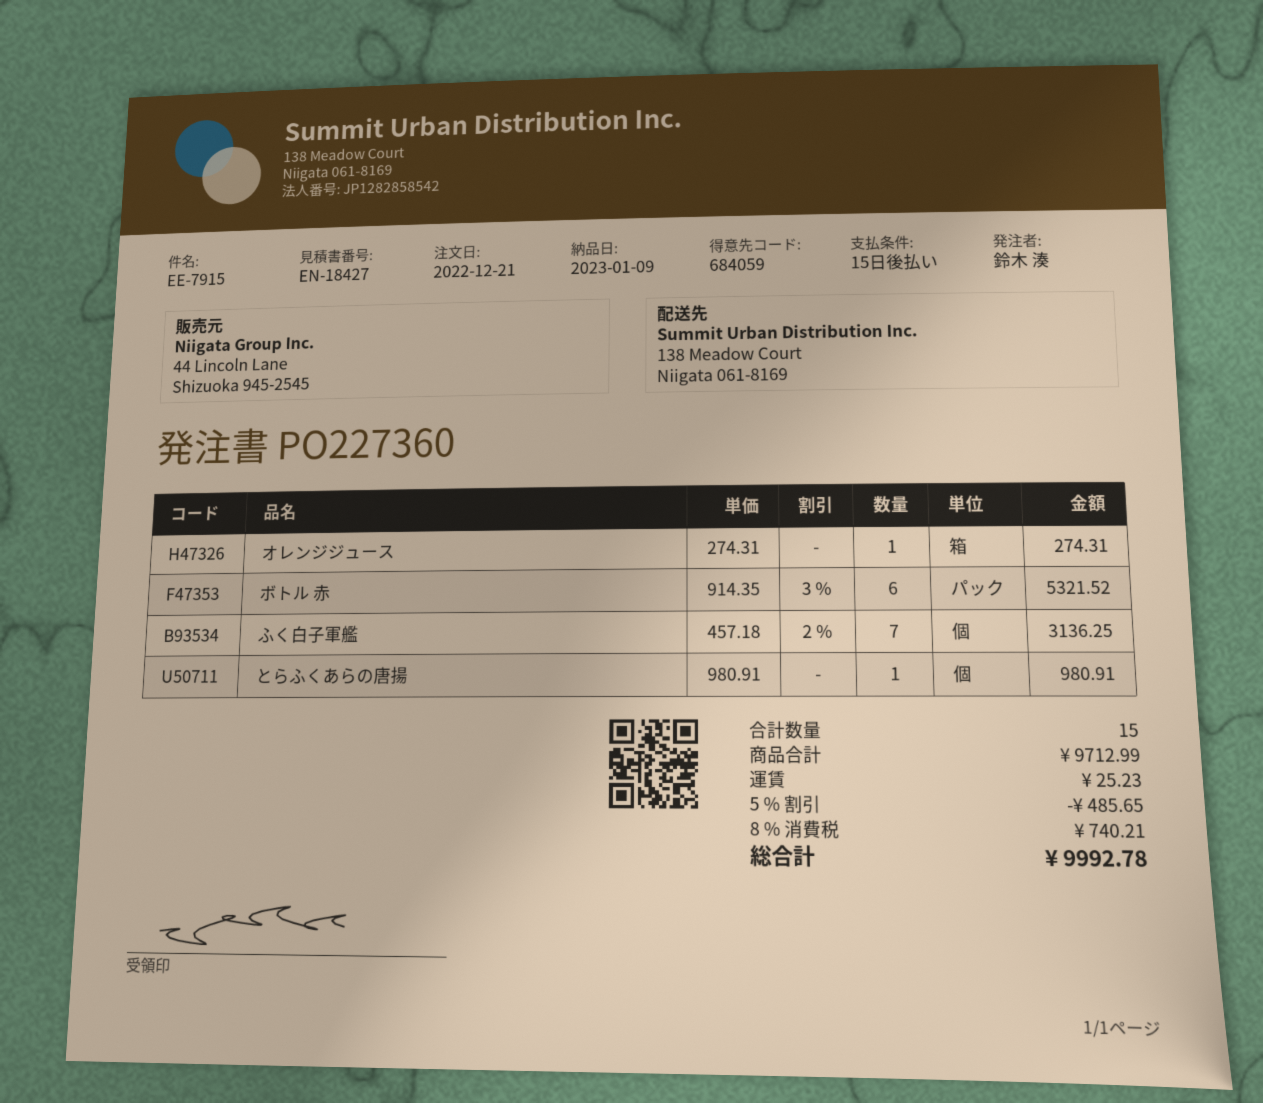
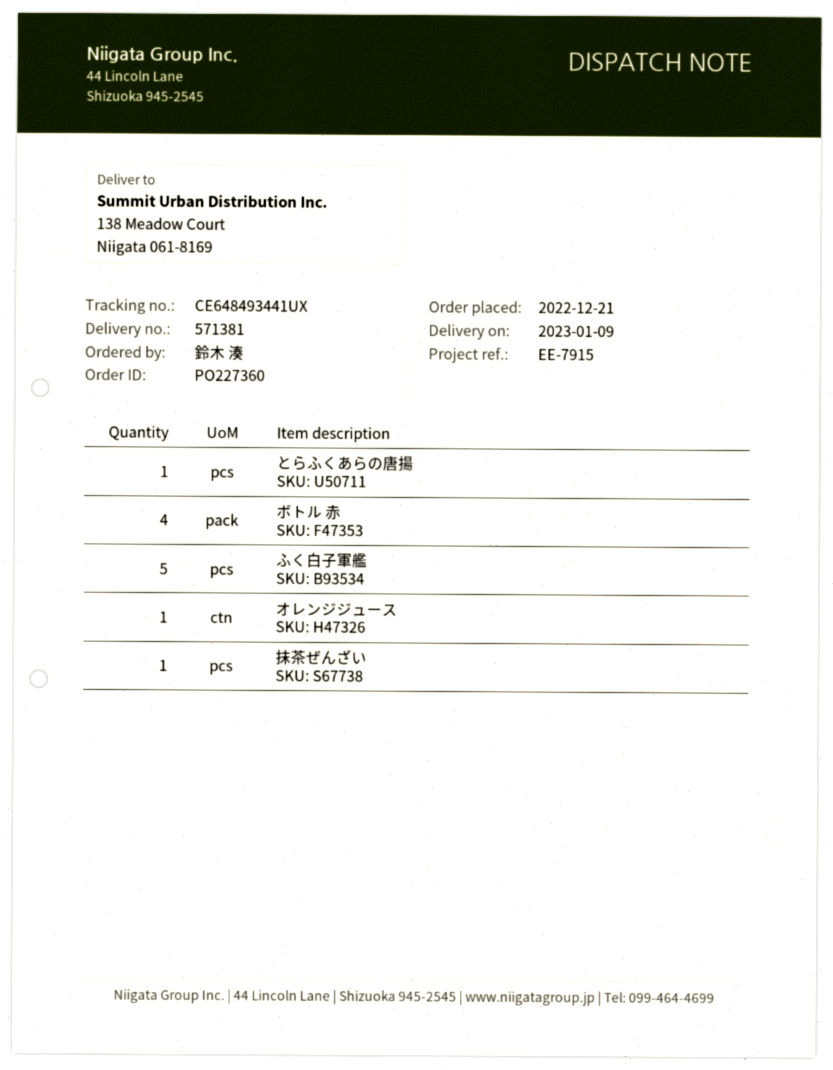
ボトル 赤: 6 -> 4
ふく白子軍艦: 7 -> 5
抹茶ぜんざい: none -> 1

